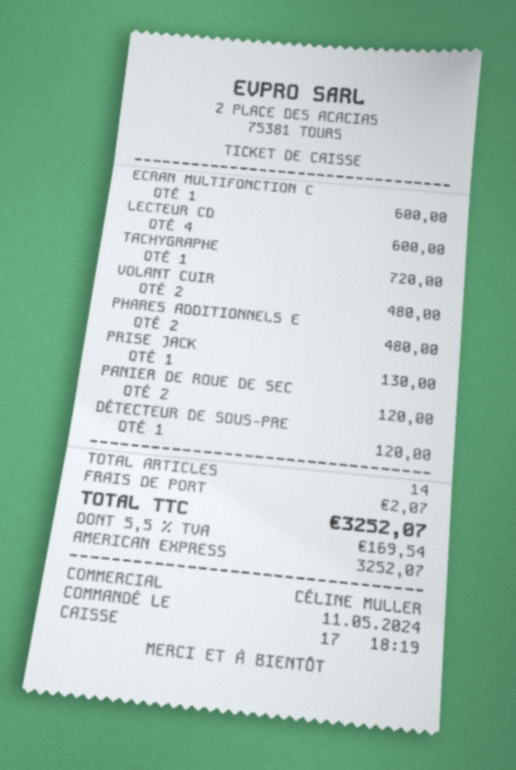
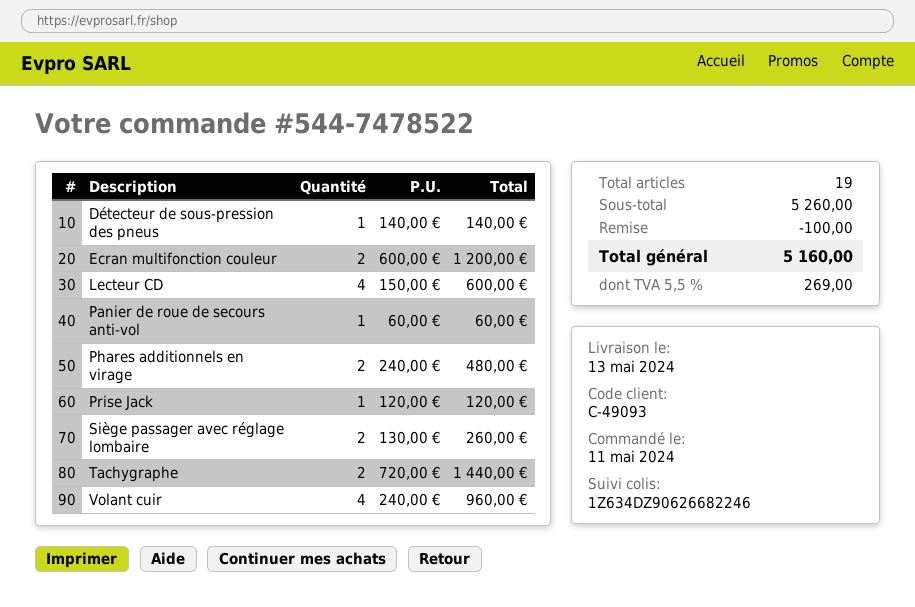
ECRAN MULTIFONCTION C: 1 for 600.00 -> 2 for 1200.00
TACHYGRAPHE: 1 for 720.00 -> 2 for 1440.00
VOLANT CUIR: 2 for 480.00 -> 4 for 960.00
PRISE JACK: 1 for 130.00 -> 1 for 120.00
PANIER DE ROUE DE SEC: 2 for 120.00 -> 1 for 60.00
DÉTECTEUR DE SOUS-PRE: 1 for 120.00 -> 1 for 140.00
Siège passager avec réglage lombaire: none -> 2 for 260.00
total quantity: 14 -> 19
discount: none -> 100.00
shipping: 2.07 -> none
tax: 5.5% = 169.54 -> 5.5% = 269.00
total: 3252.07 -> 5160.00

